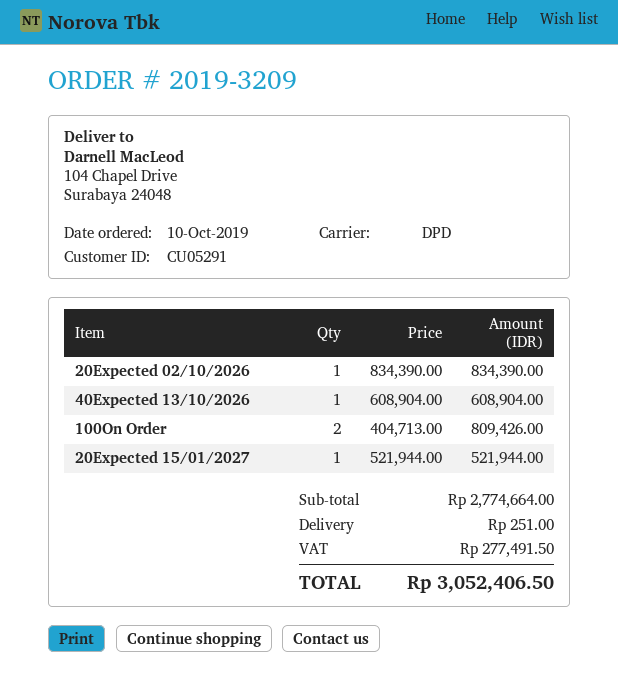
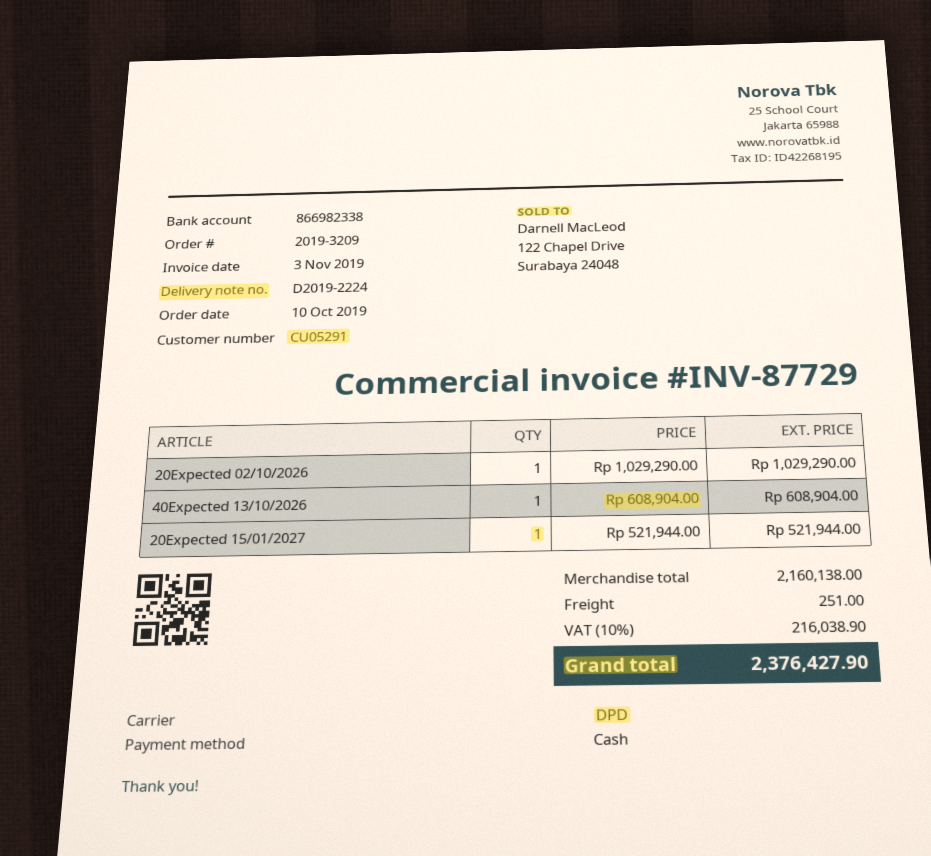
20Expected 02/10/2026: 1 x 834390.00 = 834390.00 -> 1 x 1029290.00 = 1029290.00
100On Order: 2 x 404713.00 = 809426.00 -> none
subtotal: 2774664.00 -> 2160138.00
tax: 277491.50 -> 216038.90
total: 3052406.50 -> 2376427.90

